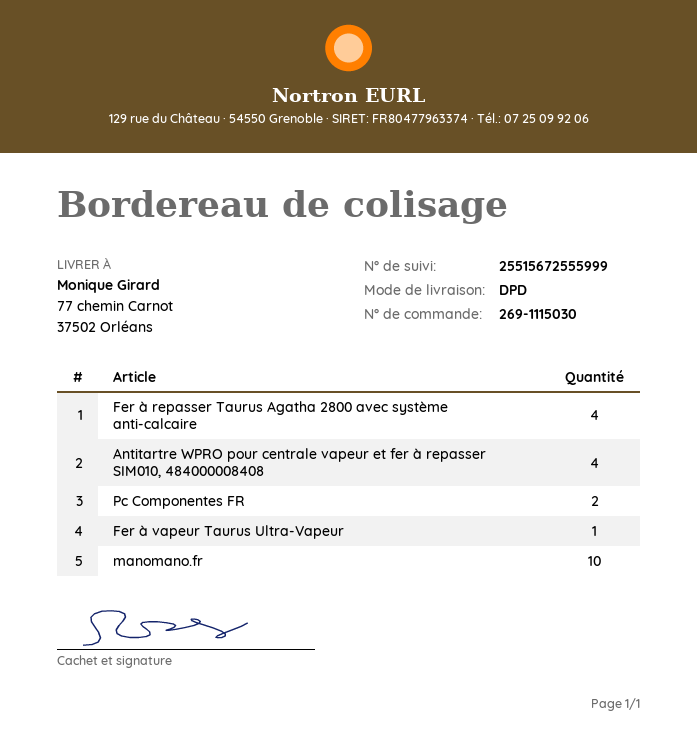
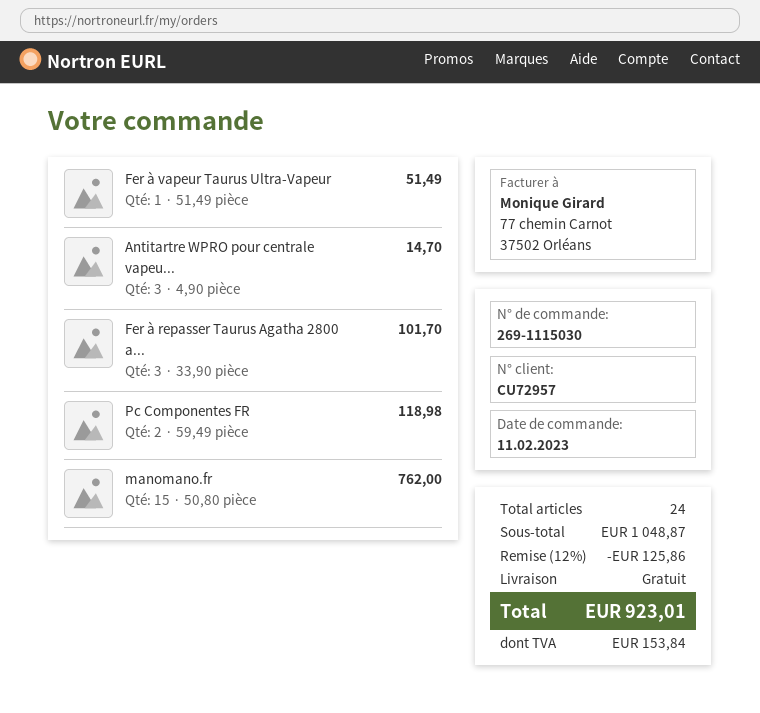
Fer à repasser Taurus Agatha 2800 avec système anti-calcaire: 4 -> 3
Antitartre WPRO pour centrale vapeur et fer à repasser SIM010, 484000008408: 4 -> 3
manomano.fr: 10 -> 15

